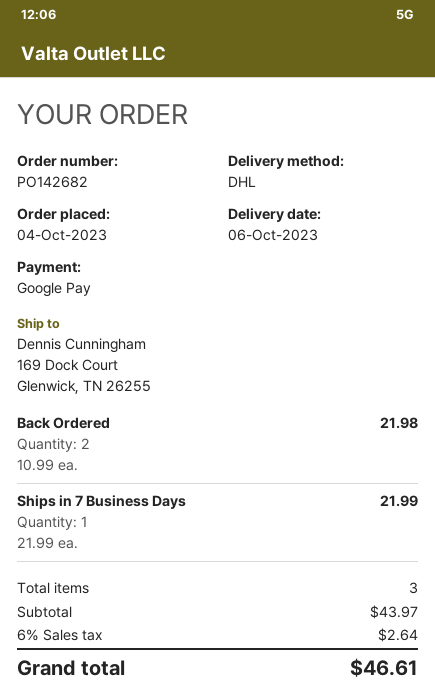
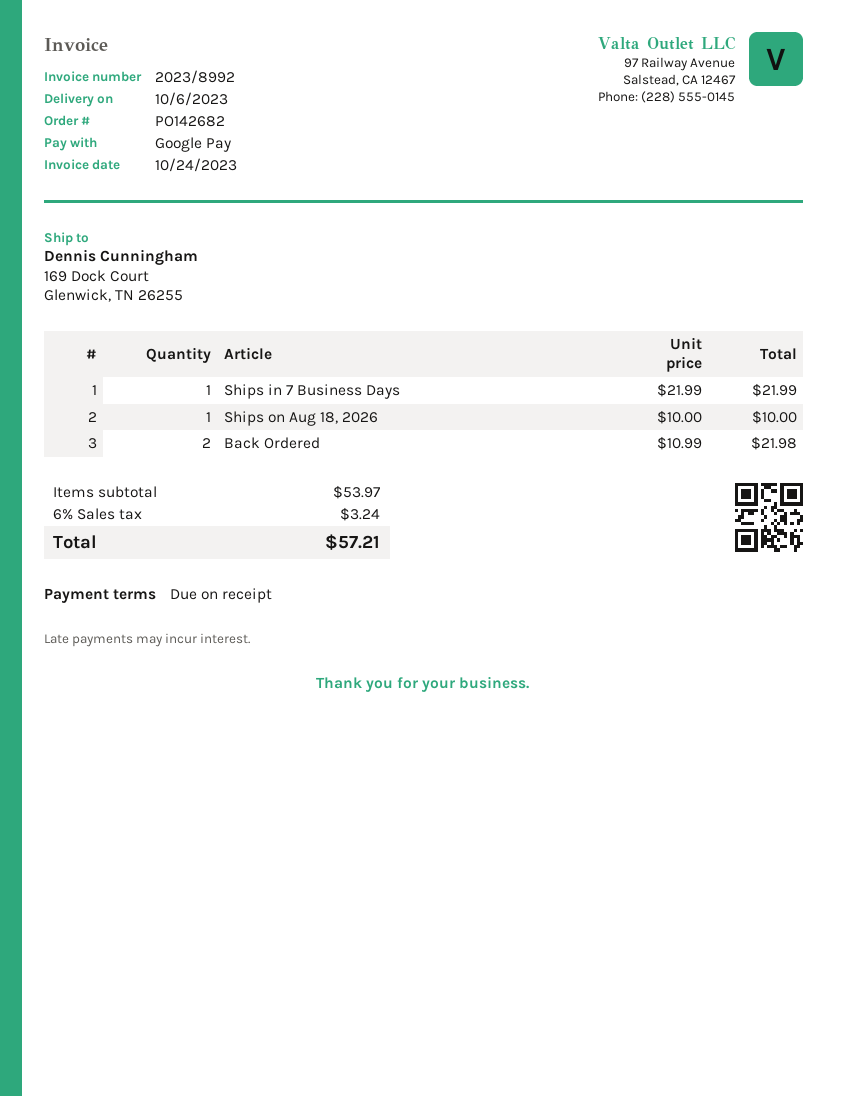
Ships on Aug 18, 2026: none -> 1 x 10.00 = 10.00
subtotal: 43.97 -> 53.97
tax: 6% = 2.64 -> 6% = 3.24
total: 46.61 -> 57.21

